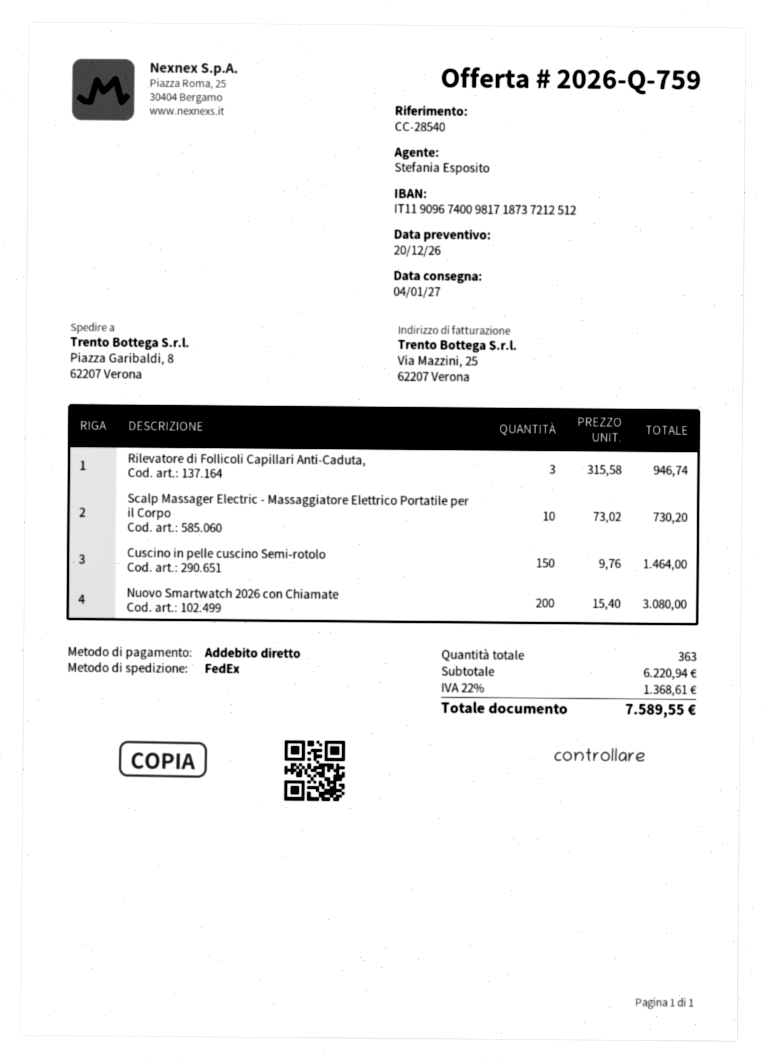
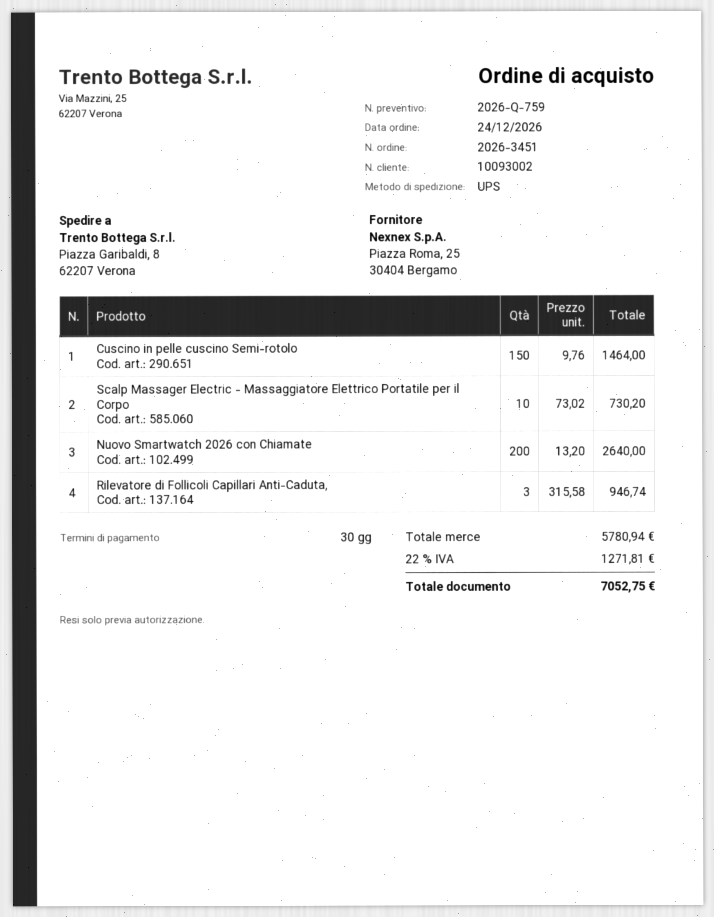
shipping method: FedEx -> UPS
Nuovo Smartwatch 2026 con Chiamate: 200 x 15.40 = 3080.00 -> 200 x 13.20 = 2640.00
subtotal: 6220.94 -> 5780.94
tax: 22% = 1368.61 -> 22% = 1271.81
total: 7589.55 -> 7052.75

